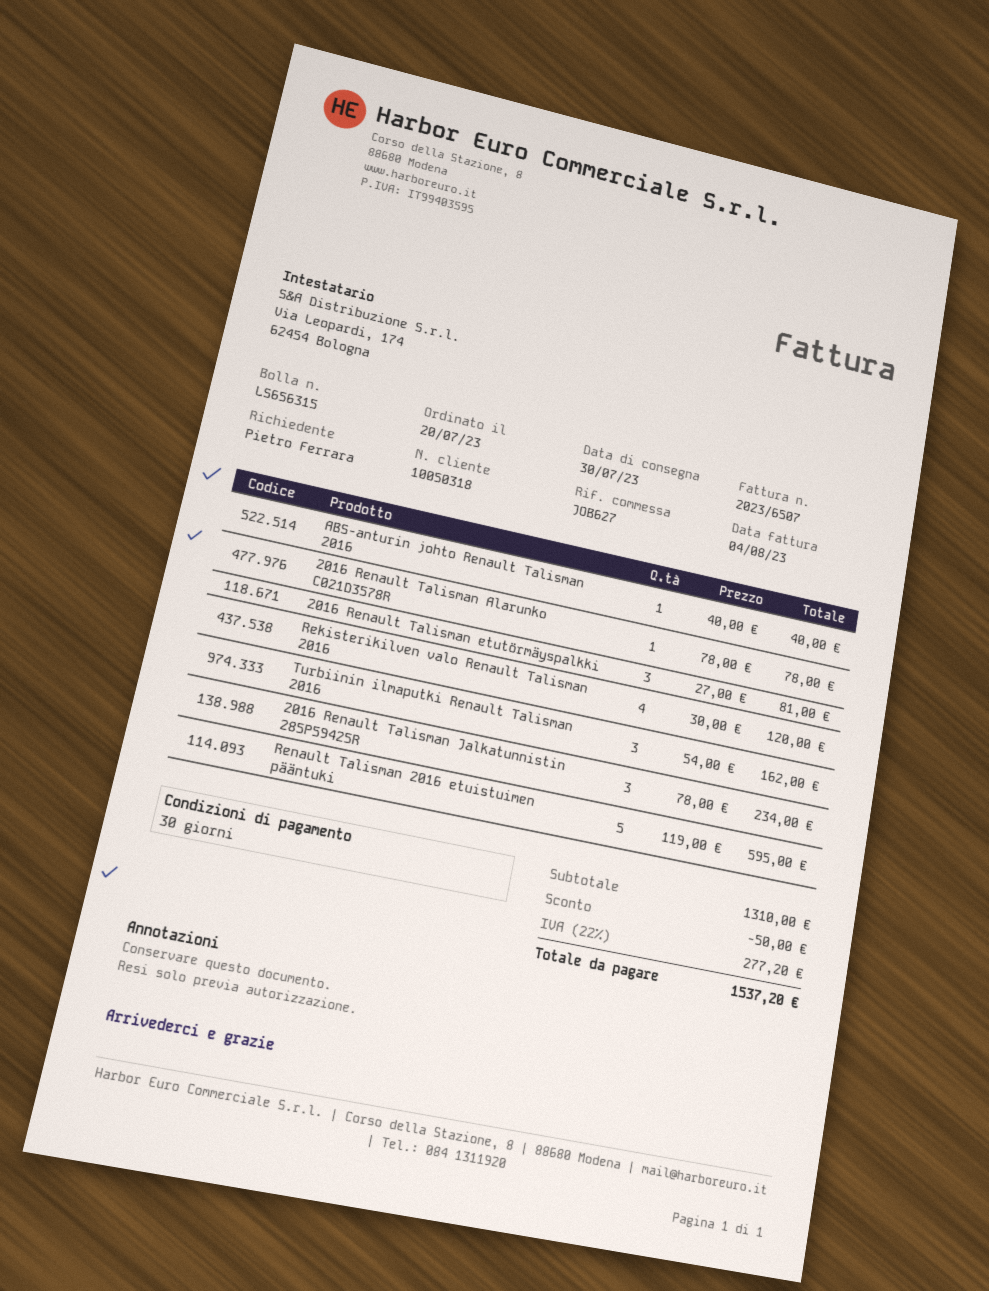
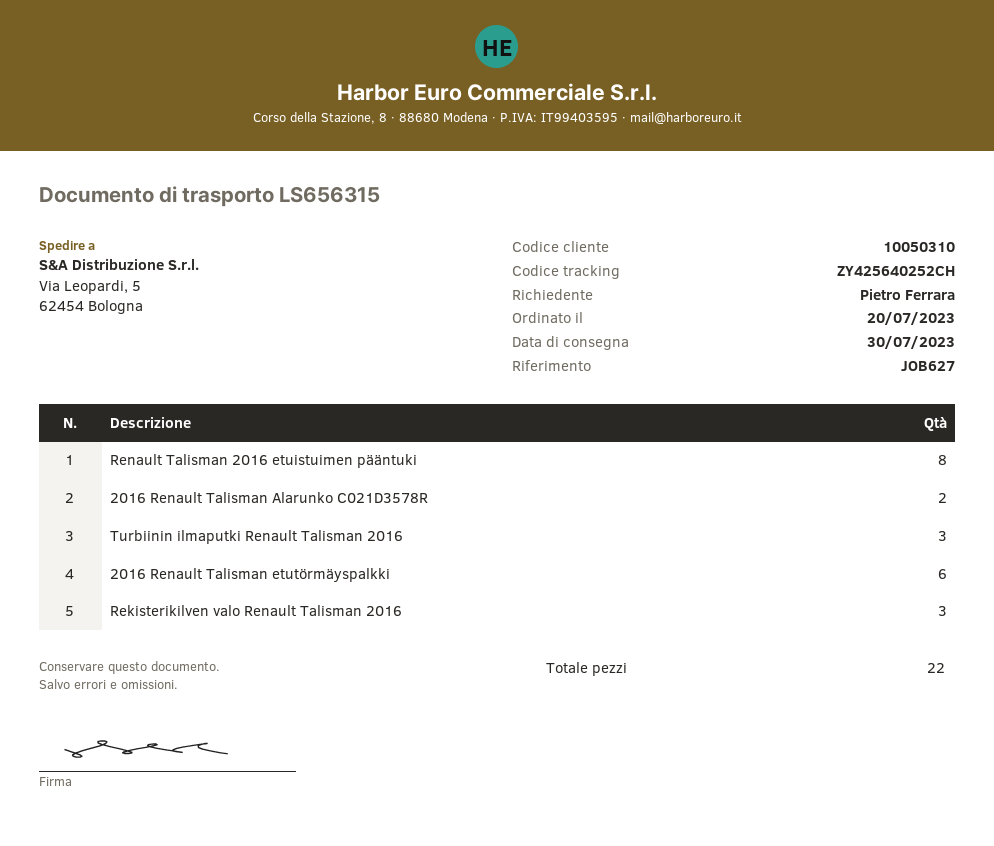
customer number: 10050318 -> 10050310
ABS-anturin johto Renault Talisman 2016: 1 -> none
2016 Renault Talisman Alarunko C021D3578R: 1 -> 2
2016 Renault Talisman etutörmäyspalkki: 3 -> 6
Rekisterikilven valo Renault Talisman 2016: 4 -> 3
2016 Renault Talisman Jalkatunnistin 285P59425R: 3 -> none
Renault Talisman 2016 etuistuimen pääntuki: 5 -> 8

